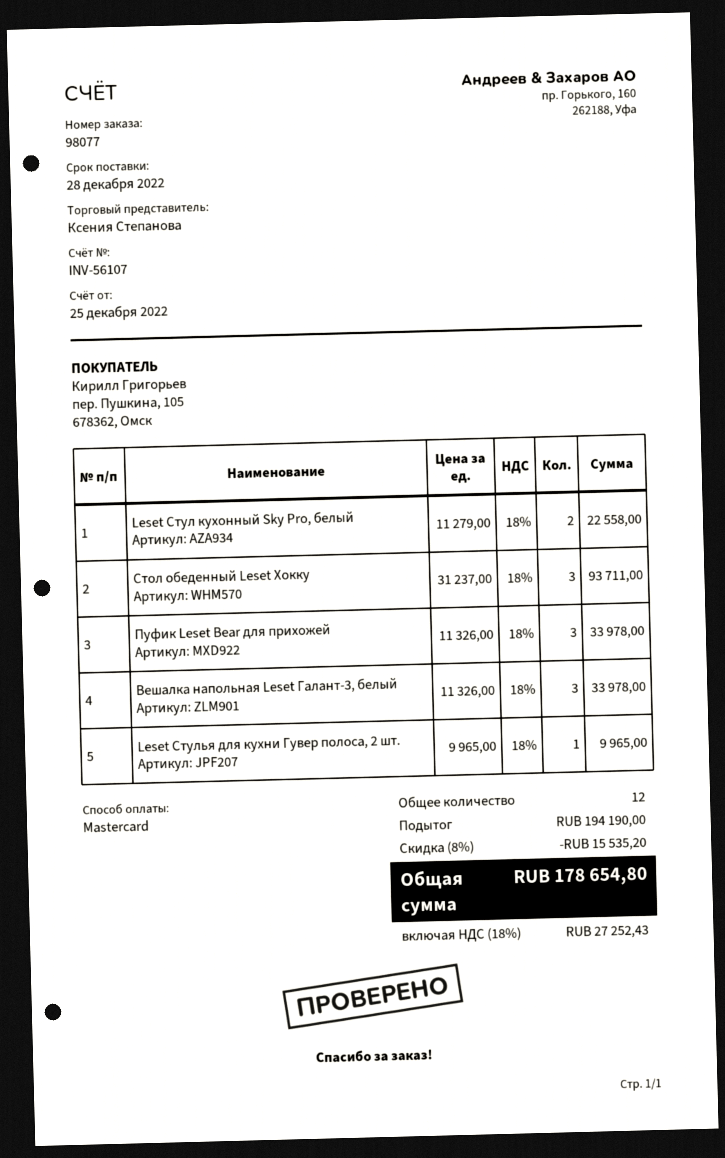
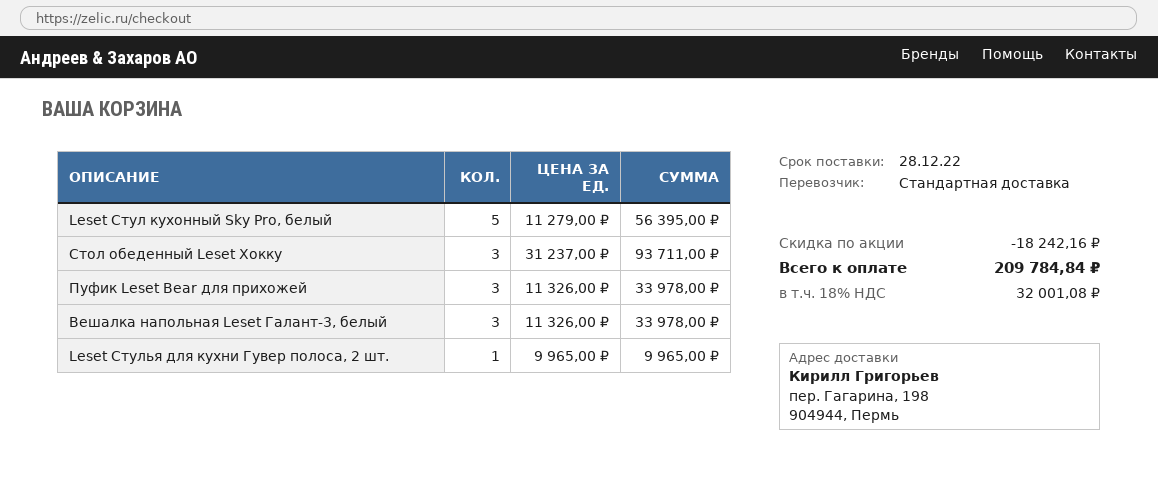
Leset Стул кухонный Sky Pro, белый: 2 x 11279.00 = 22558.00 -> 5 x 11279.00 = 56395.00
discount: 15535.20 -> 18242.16
tax: 18% = 27252.43 -> 18% = 32001.08
total: 178654.80 -> 209784.84

